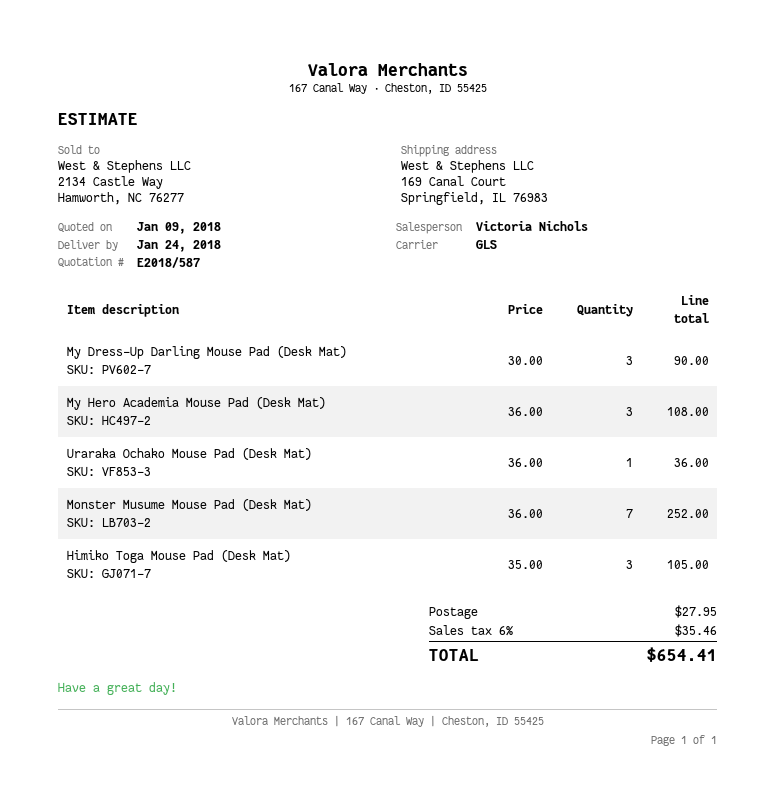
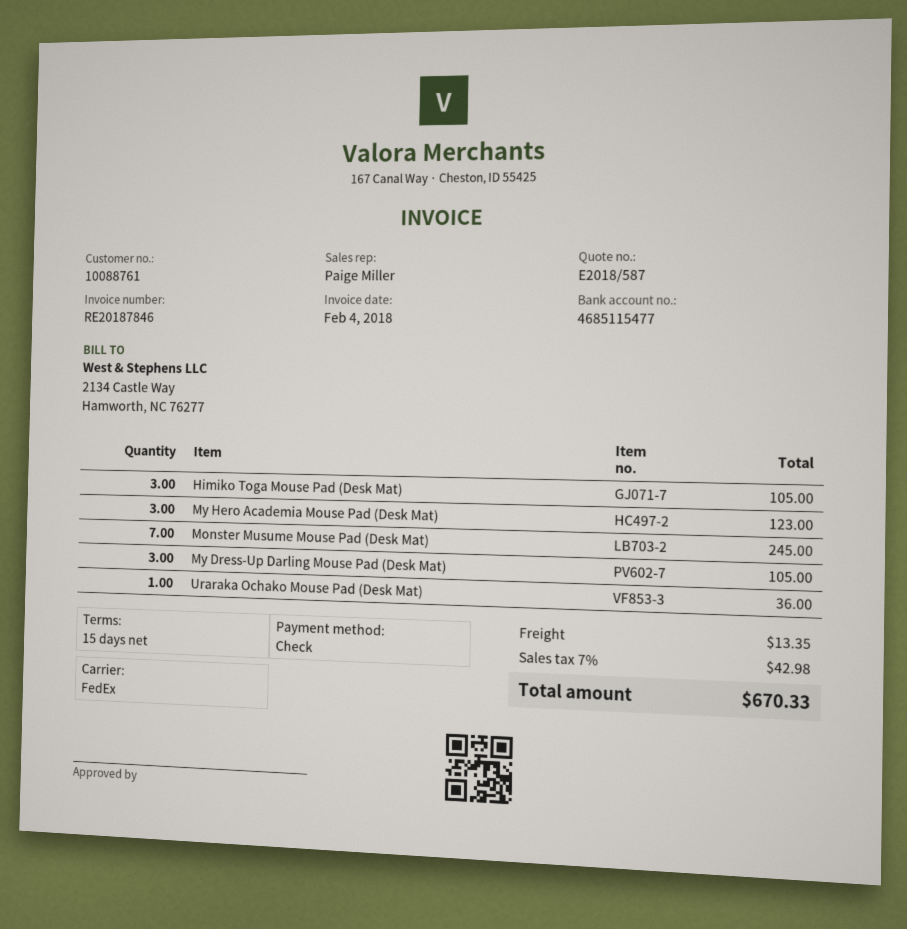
sales rep: Victoria Nichols -> Paige Miller
shipping method: GLS -> FedEx
My Dress-Up Darling Mouse Pad (Desk Mat): 3 for 90.00 -> 3 for 105.00
My Hero Academia Mouse Pad (Desk Mat): 3 for 108.00 -> 3 for 123.00
Monster Musume Mouse Pad (Desk Mat): 7 for 252.00 -> 7 for 245.00
shipping: 27.95 -> 13.35
tax: 6% = 35.46 -> 7% = 42.98
total: 654.41 -> 670.33

